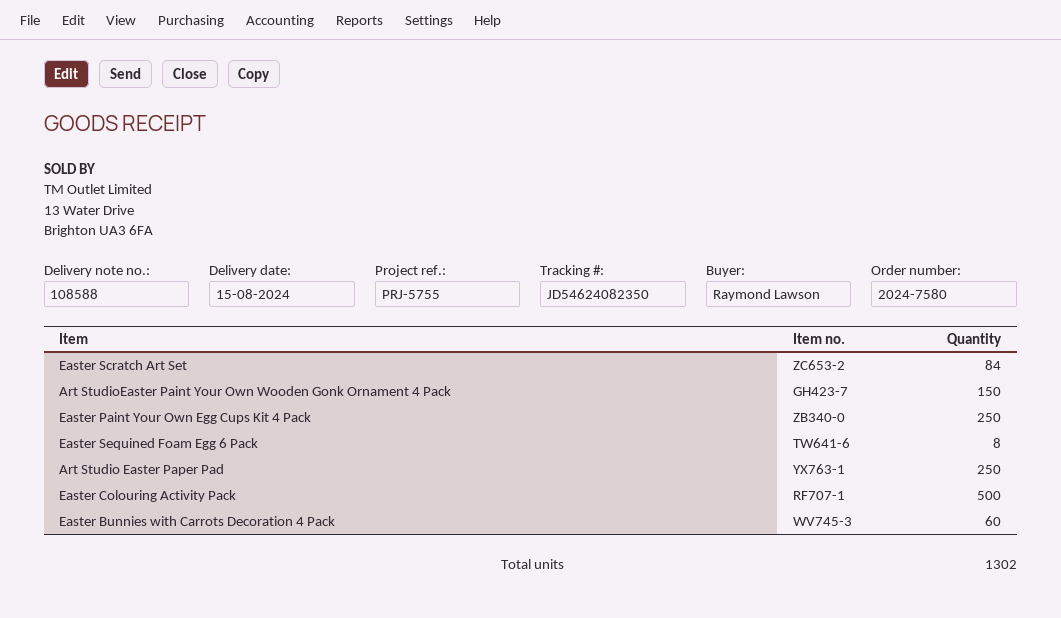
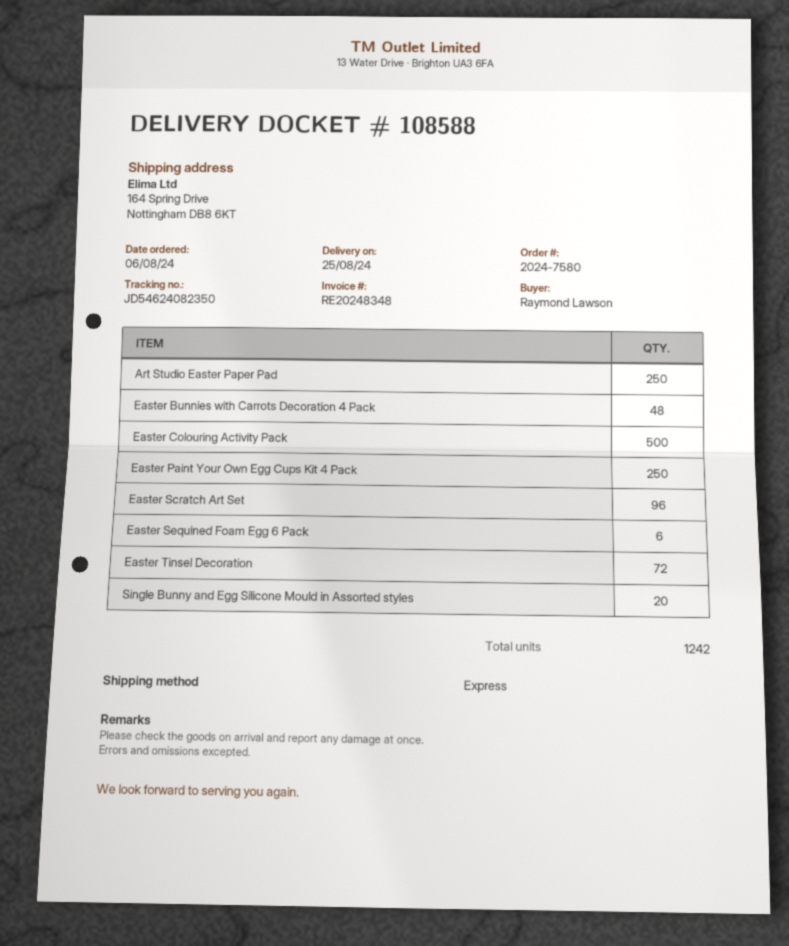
delivery date: 2024-08-15 -> 2024-08-25
Easter Scratch Art Set: 84 -> 96
Art StudioEaster Paint Your Own Wooden Gonk Ornament 4 Pack: 150 -> none
Easter Sequined Foam Egg 6 Pack: 8 -> 6
Easter Bunnies with Carrots Decoration 4 Pack: 60 -> 48
Easter Tinsel Decoration: none -> 72
Single Bunny and Egg Silicone Mould in Assorted styles: none -> 20
total quantity: 1302 -> 1242

